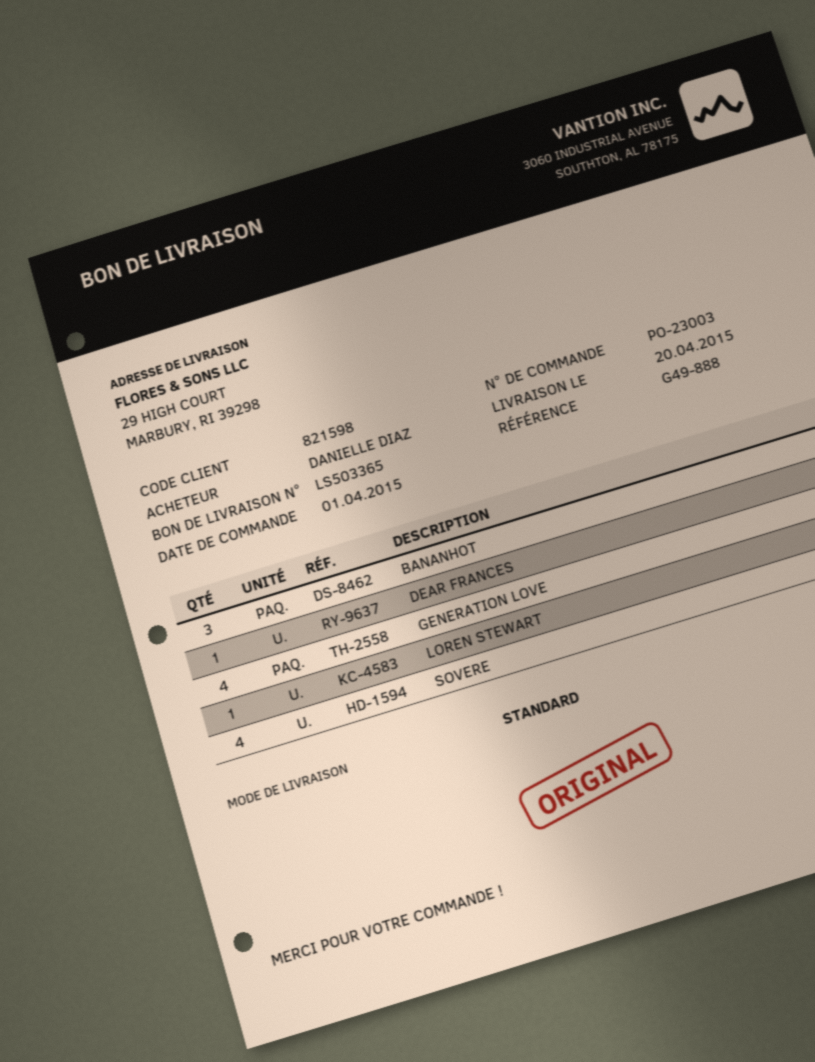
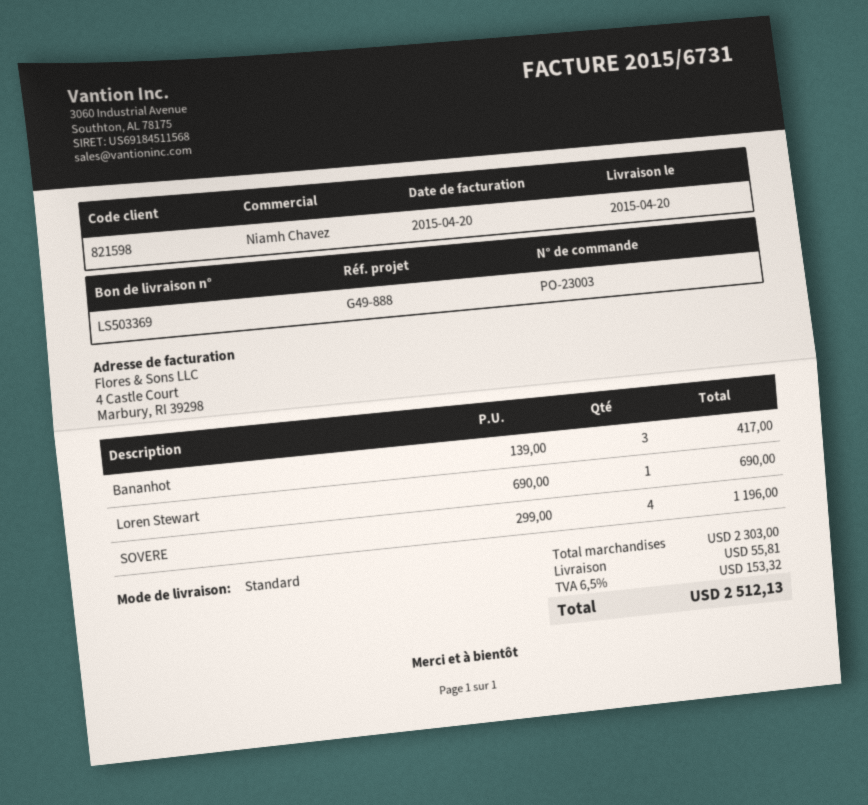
delivery note number: LS503365 -> LS503369
DEAR FRANCES: 1 -> none
GENERATION LOVE: 4 -> none

